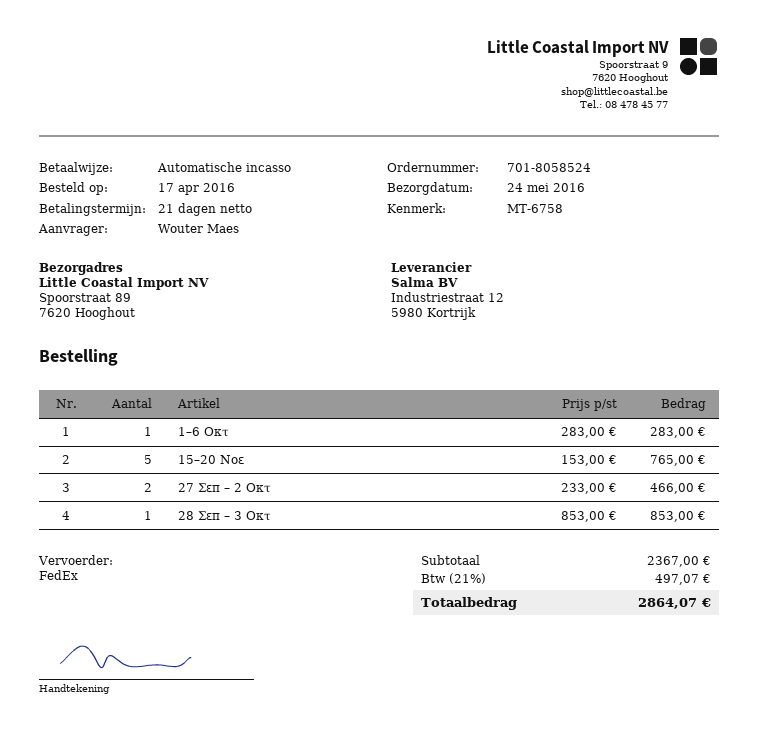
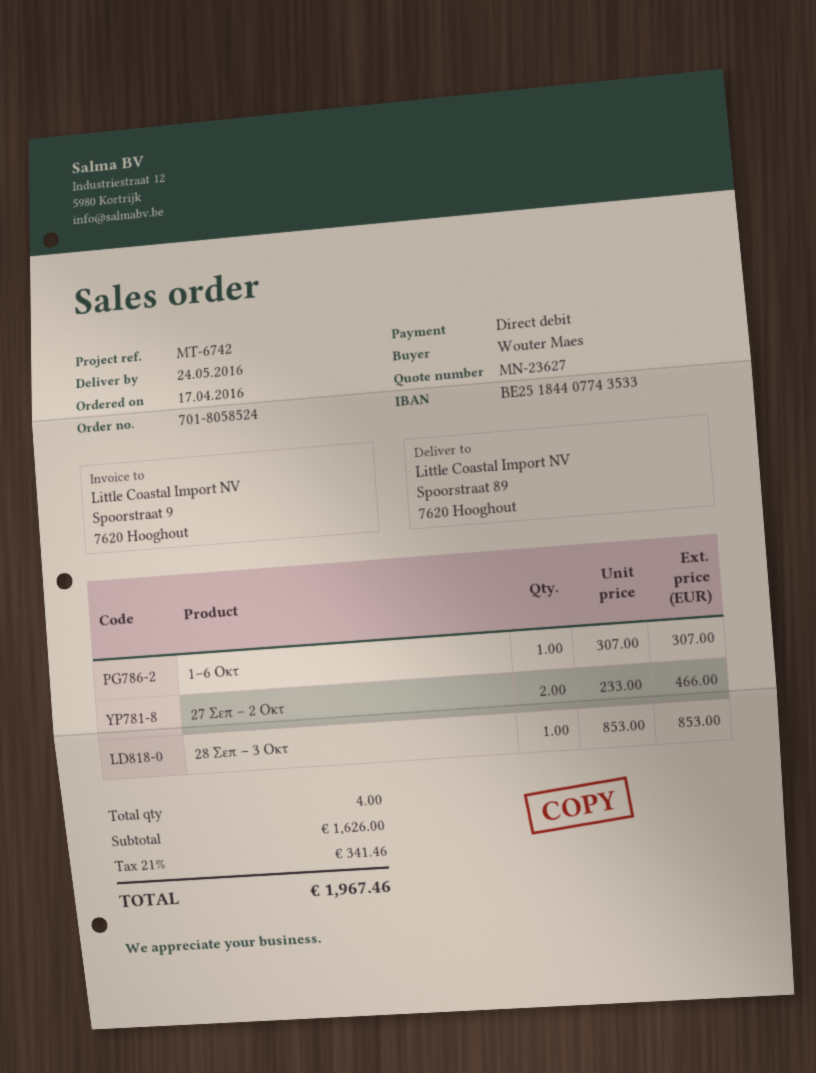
reference: MT-6758 -> MT-6742
1–6 Οκτ: 1 x 283.00 = 283.00 -> 1 x 307.00 = 307.00
15–20 Νοε: 5 x 153.00 = 765.00 -> none
subtotal: 2367.00 -> 1626.00
tax: 21% = 497.07 -> 21% = 341.46
total: 2864.07 -> 1967.46

